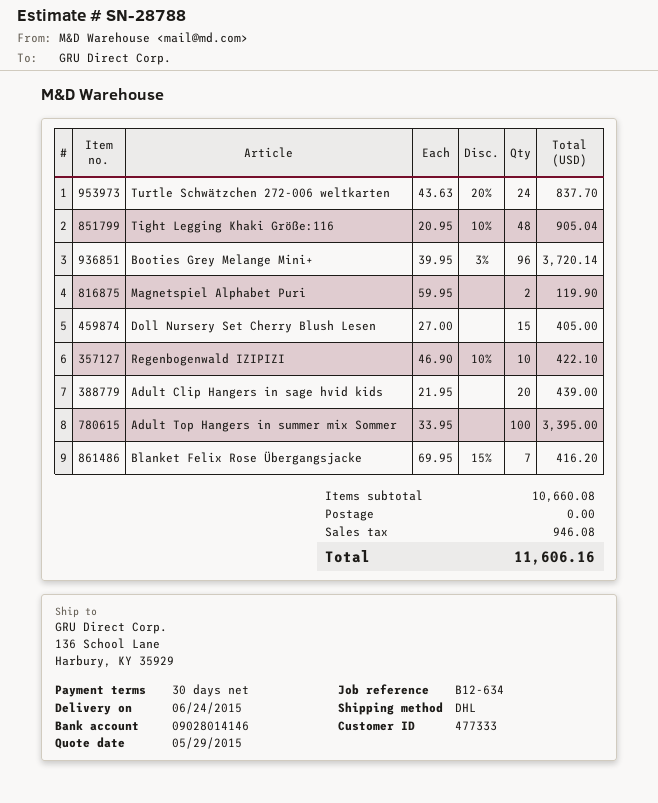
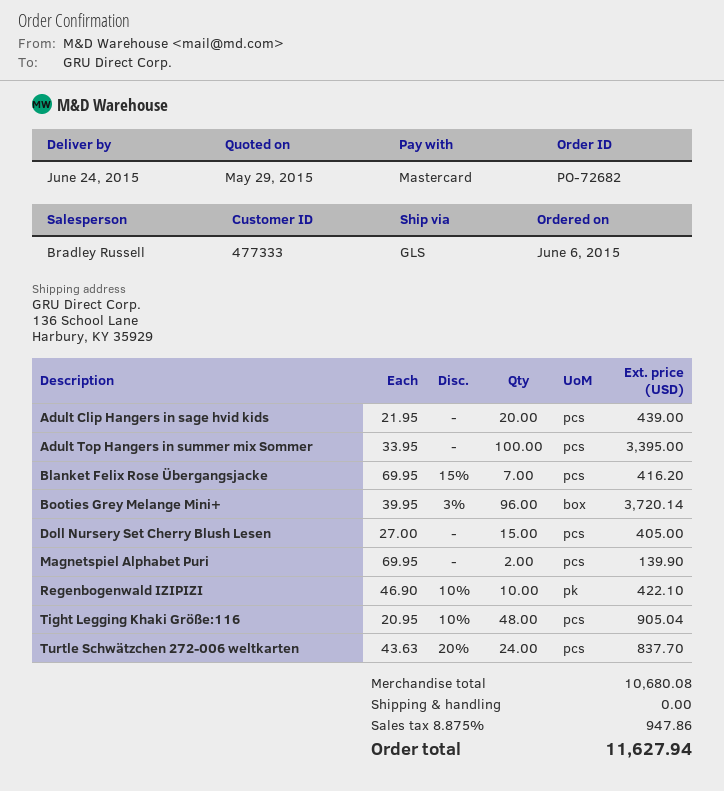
shipping method: DHL -> GLS
Magnetspiel Alphabet Puri: 2 x 59.95 = 119.90 -> 2 x 69.95 = 139.90
subtotal: 10660.08 -> 10680.08
tax: 946.08 -> 947.86
total: 11606.16 -> 11627.94

